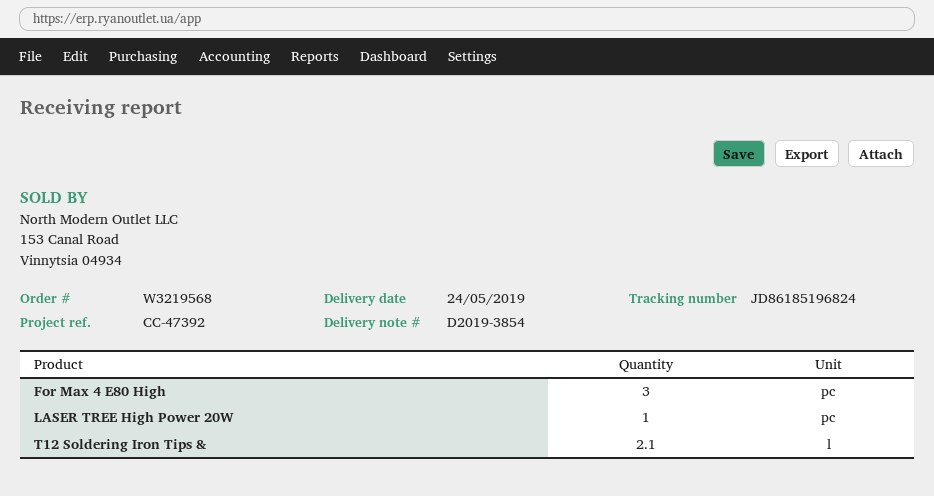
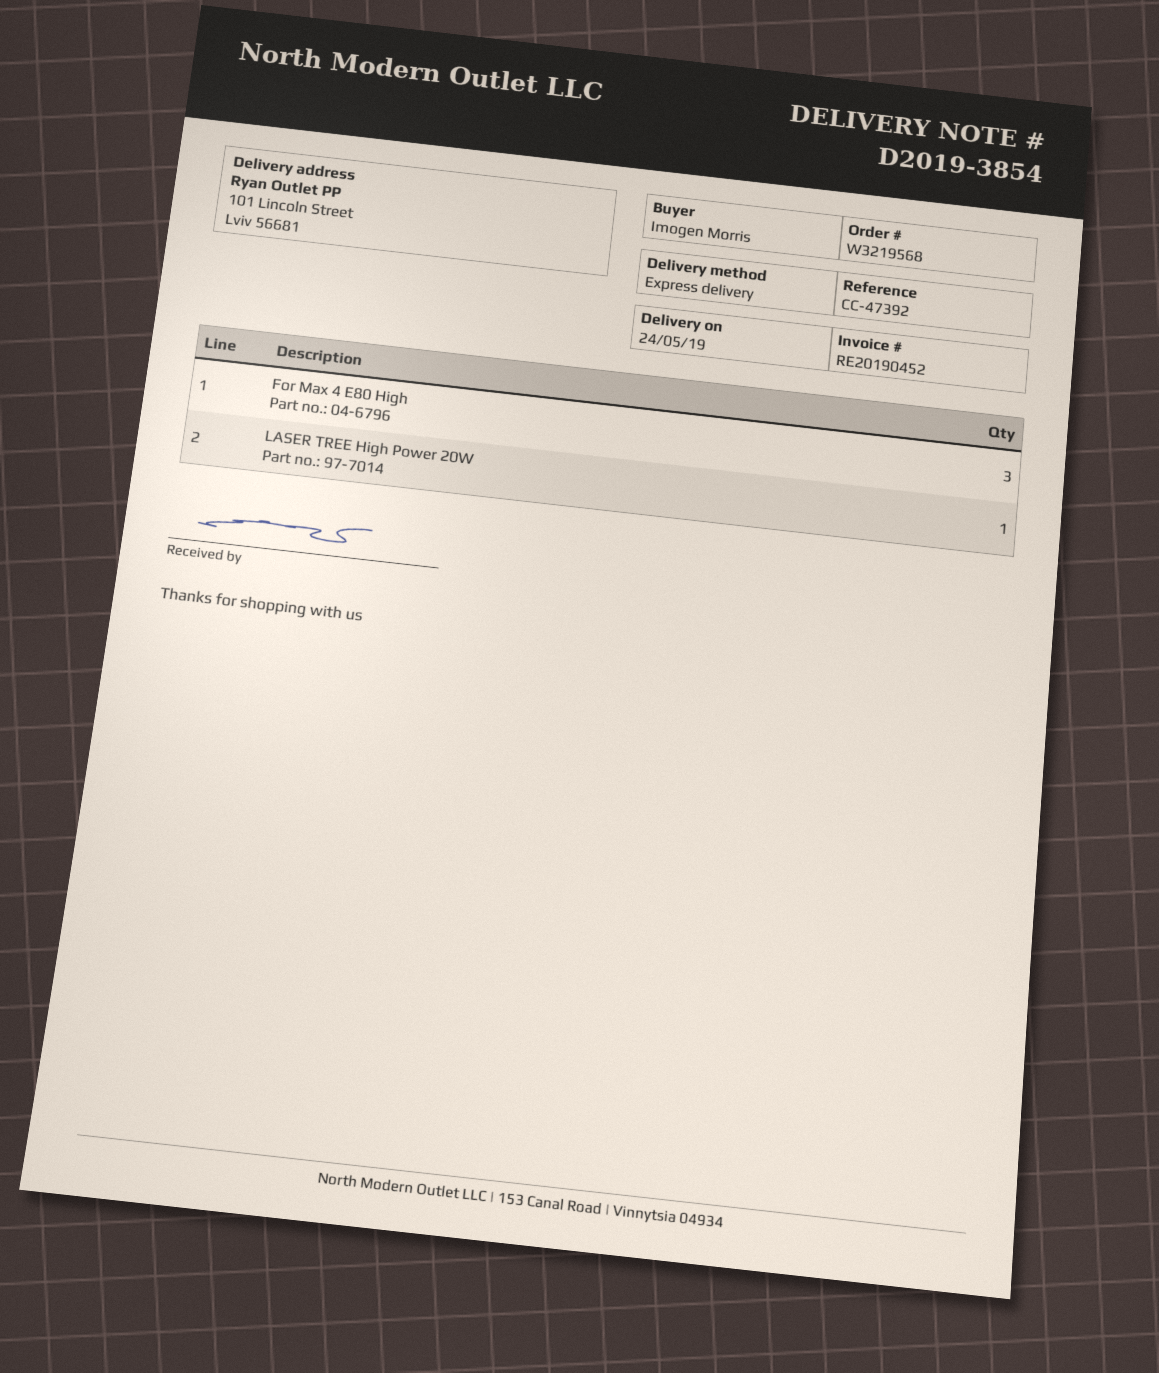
T12 Soldering Iron Tips &: 2.1 -> none

